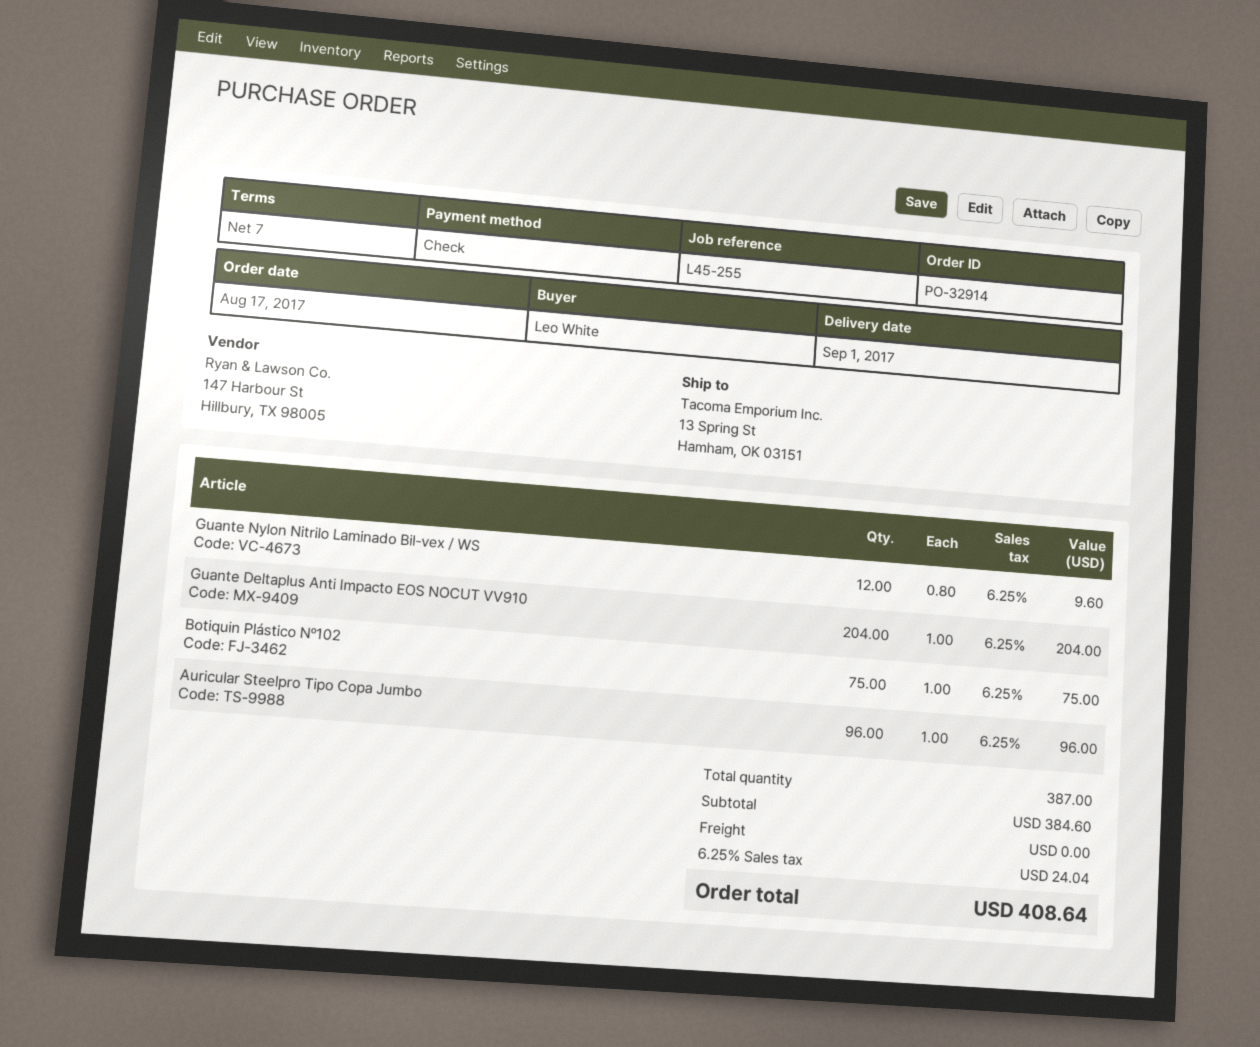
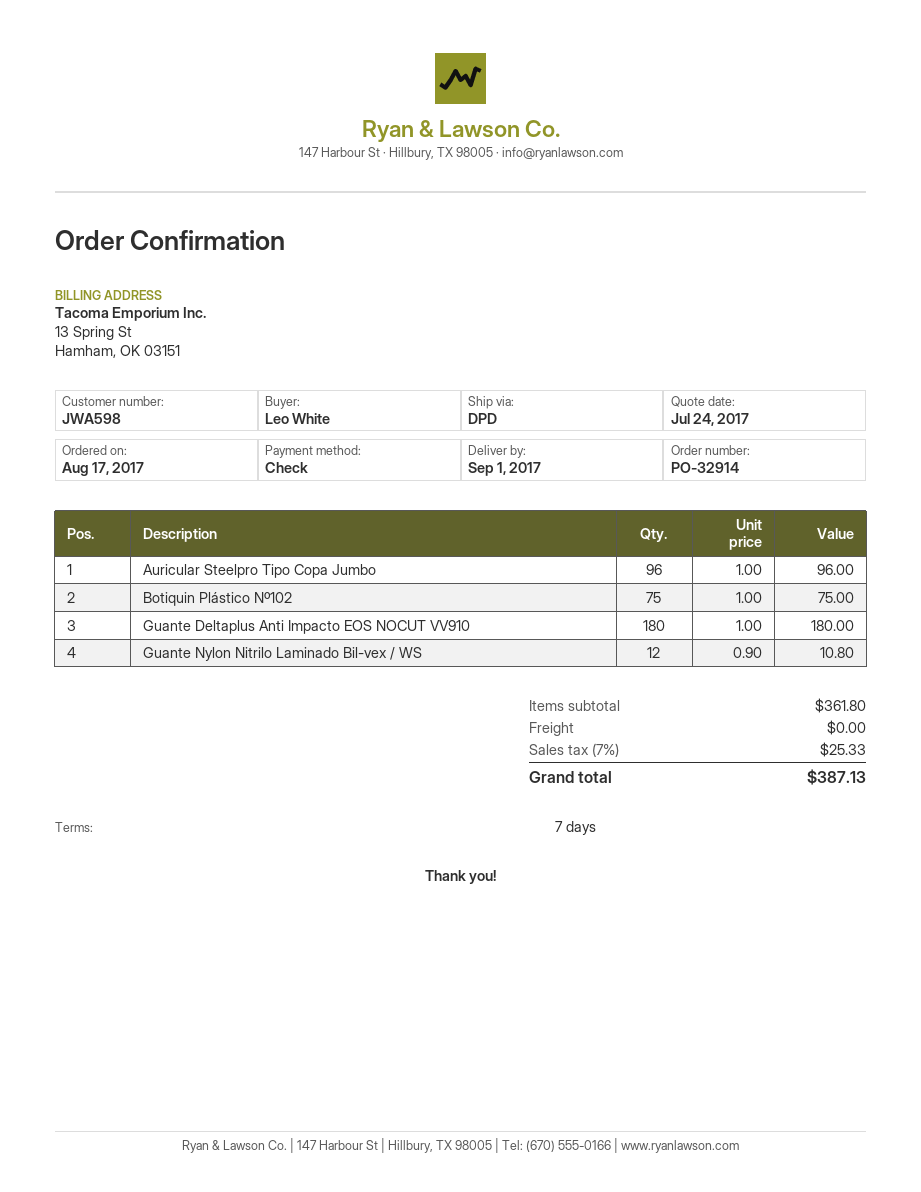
Guante Nylon Nitrilo Laminado Bil-vex / WS: 12 x 0.80 = 9.60 -> 12 x 0.90 = 10.80
Guante Deltaplus Anti Impacto EOS NOCUT VV910: 204 x 1.00 = 204.00 -> 180 x 1.00 = 180.00
subtotal: 384.60 -> 361.80
tax: 6.25% = 24.04 -> 7% = 25.33
total: 408.64 -> 387.13

